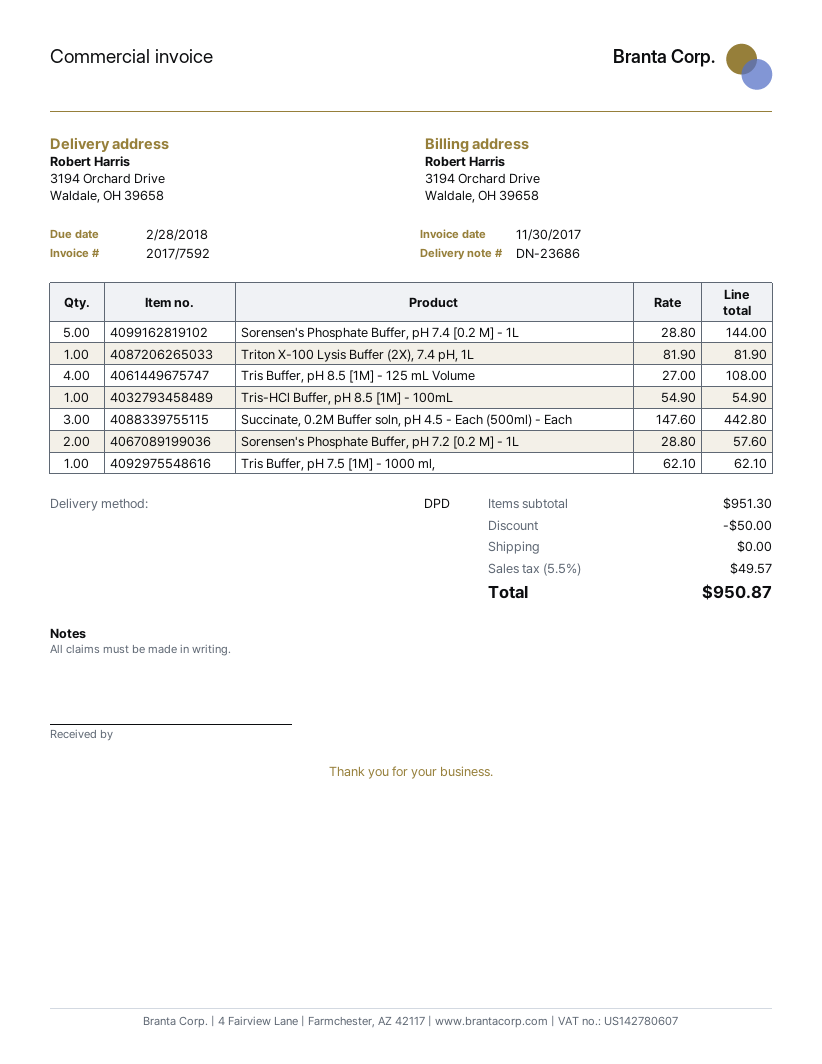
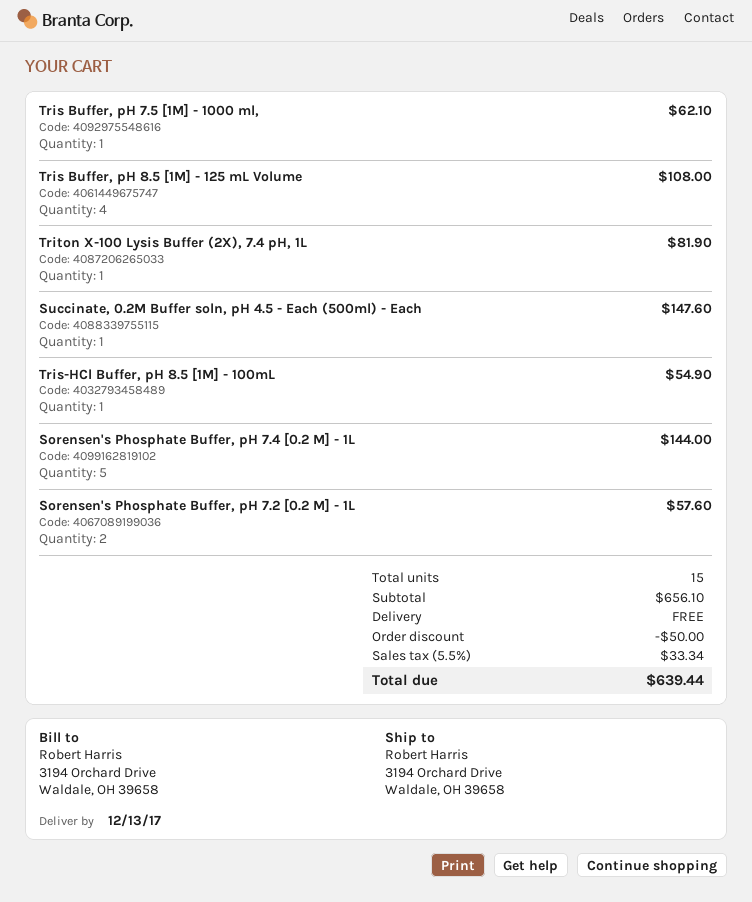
Succinate, 0.2M Buffer soln, pH 4.5 - Each (500ml) - Each: 3 for 442.80 -> 1 for 147.60
subtotal: 951.30 -> 656.10
tax: 5.5% = 49.57 -> 5.5% = 33.34
total: 950.87 -> 639.44

